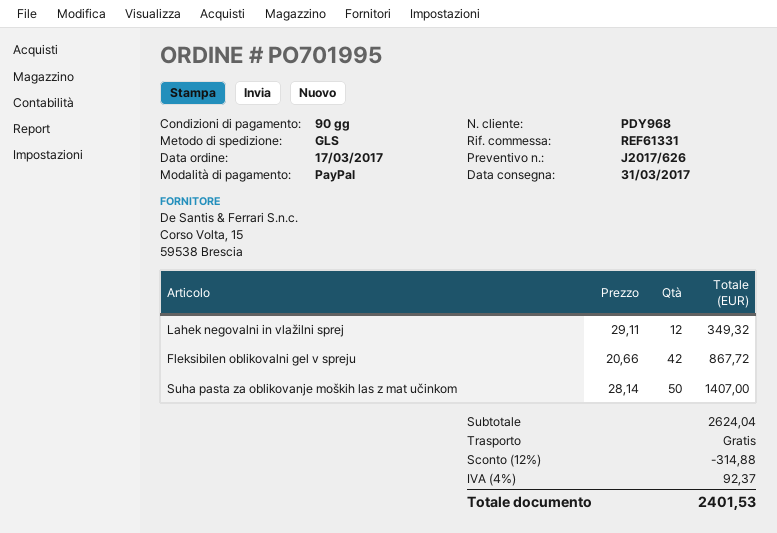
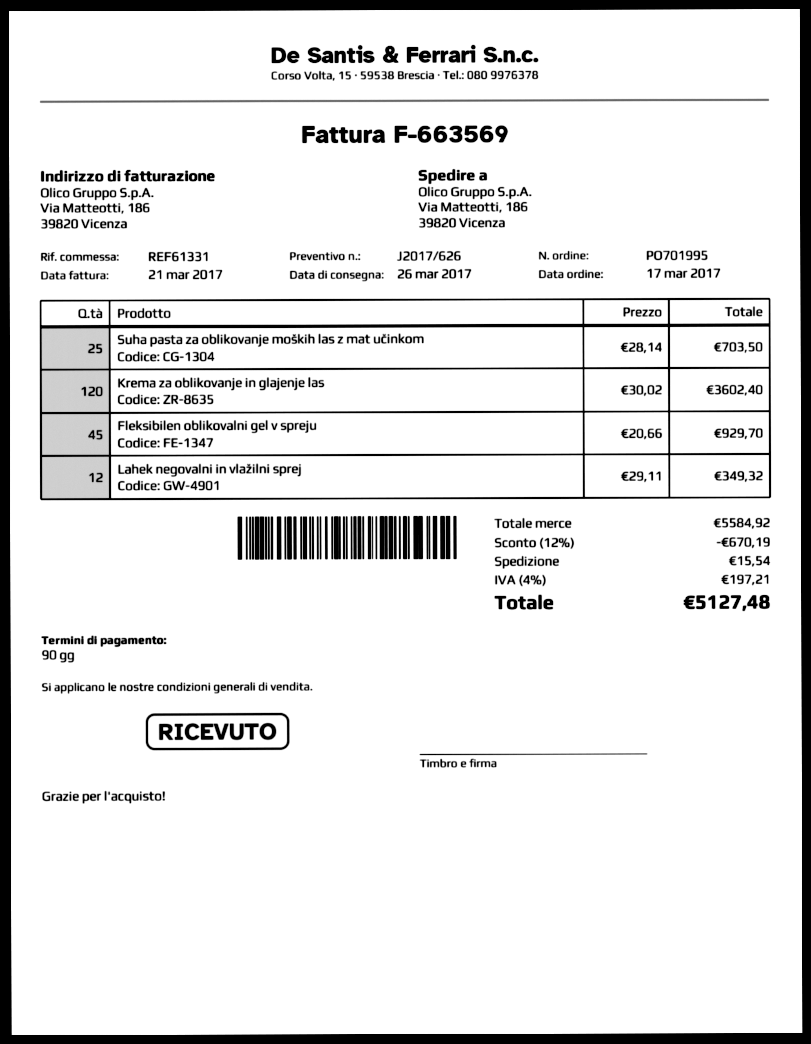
delivery date: 2017-03-31 -> 2017-03-26
Fleksibilen oblikovalni gel v spreju: 42 x 20.66 = 867.72 -> 45 x 20.66 = 929.70
Suha pasta za oblikovanje moških las z mat učinkom: 50 x 28.14 = 1407.00 -> 25 x 28.14 = 703.50
Krema za oblikovanje in glajenje las: none -> 120 x 30.02 = 3602.40
subtotal: 2624.04 -> 5584.92
discount: 12% = 314.88 -> 12% = 670.19
shipping: 0.00 -> 15.54
tax: 4% = 92.37 -> 4% = 197.21
total: 2401.53 -> 5127.48

